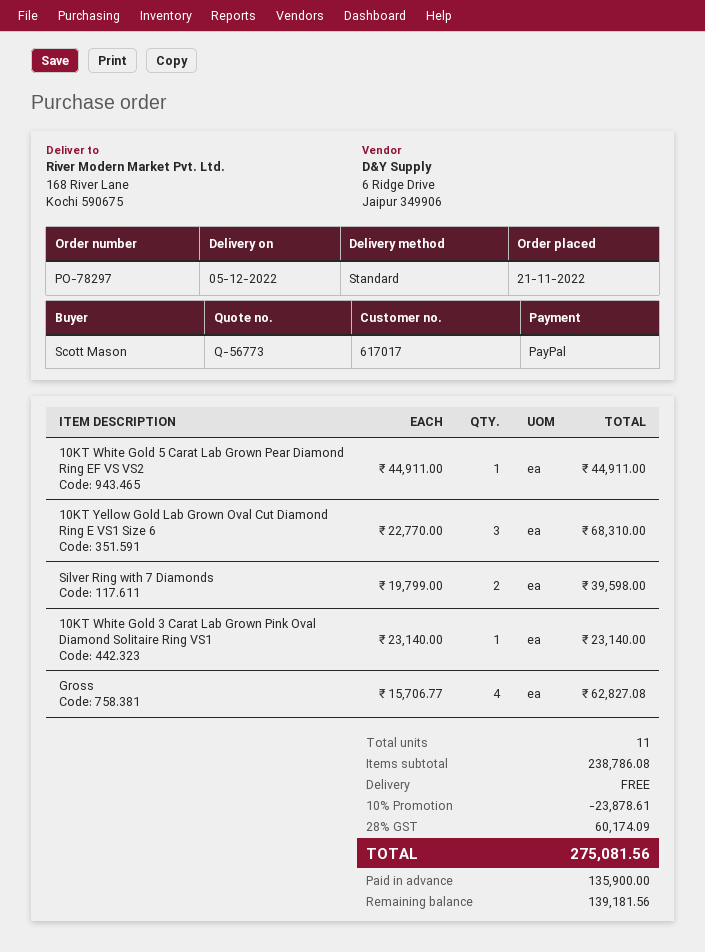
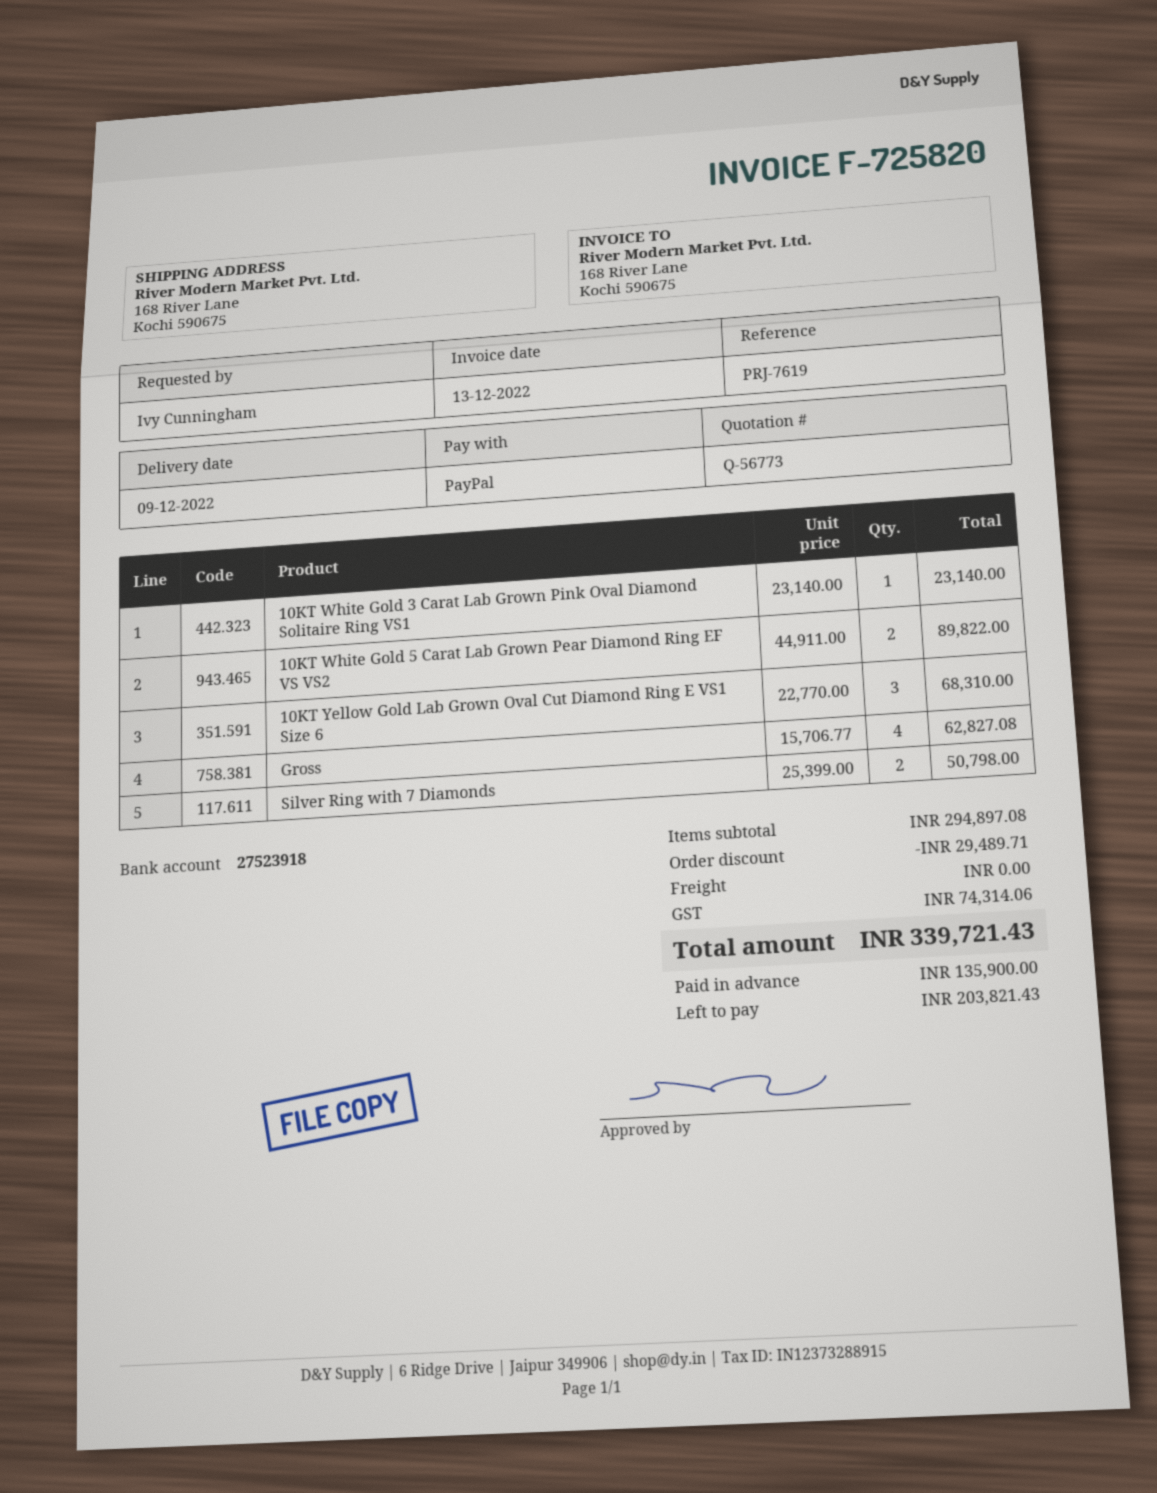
delivery date: 2022-12-05 -> 2022-12-09
ordered by: Scott Mason -> Ivy Cunningham
10KT White Gold 5 Carat Lab Grown Pear Diamond Ring EF VS VS2: 1 x 44911.00 = 44911.00 -> 2 x 44911.00 = 89822.00
Silver Ring with 7 Diamonds: 2 x 19799.00 = 39598.00 -> 2 x 25399.00 = 50798.00
subtotal: 238786.08 -> 294897.08
discount: 23878.61 -> 29489.71
tax: 60174.09 -> 74314.06
total: 275081.56 -> 339721.43
balance: 139181.56 -> 203821.43

